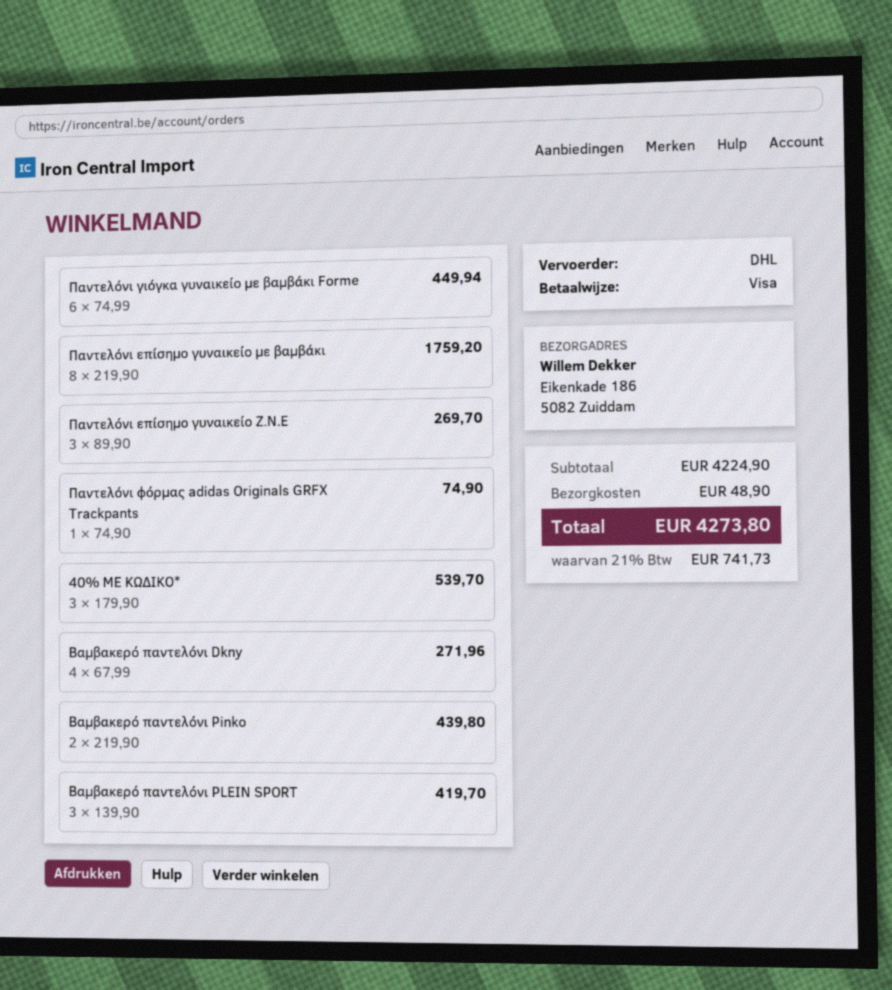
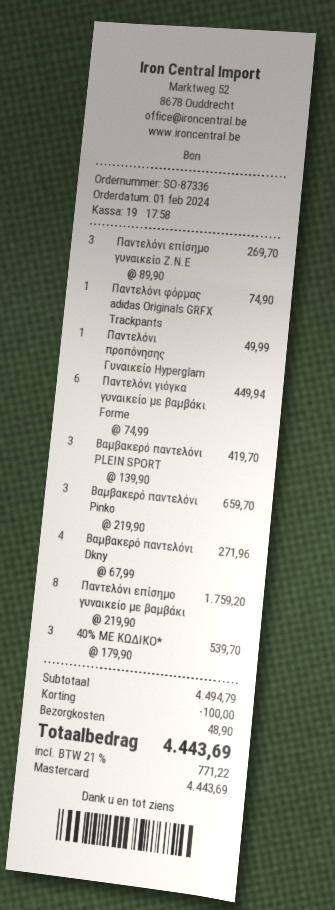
payment method: Visa -> Mastercard
Βαμβακερό παντελόνι Pinko: 2 x 219.90 = 439.80 -> 3 x 219.90 = 659.70
Παντελόνι προπόνησης Γυναικείο Hyperglam: none -> 1 x 49.99 = 49.99
subtotal: 4224.90 -> 4494.79
discount: none -> 100.00
tax: 21% = 741.73 -> 21% = 771.22
total: 4273.80 -> 4443.69

